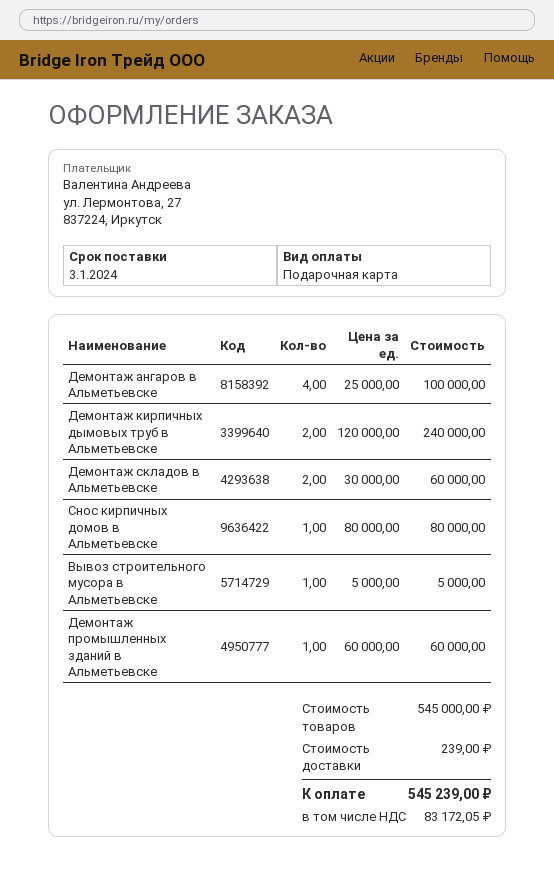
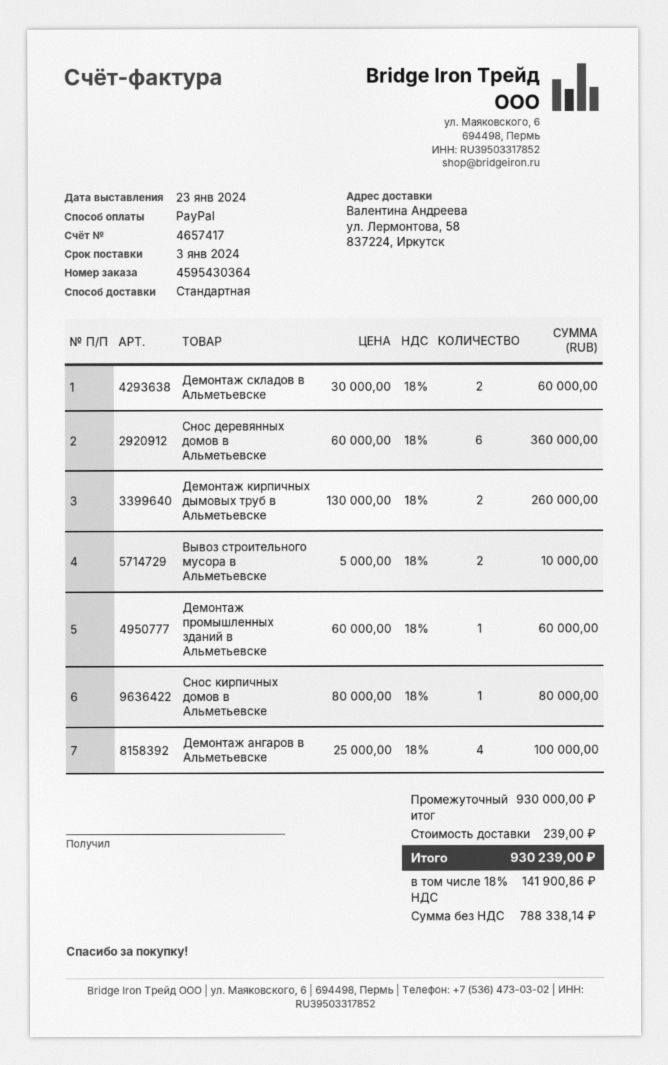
payment method: gift card -> PayPal
Демонтаж кирпичных дымовых труб в Альметьевске: 2 x 120000.00 = 240000.00 -> 2 x 130000.00 = 260000.00
Вывоз строительного мусора в Альметьевске: 1 x 5000.00 = 5000.00 -> 2 x 5000.00 = 10000.00
Снос деревянных домов в Альметьевске: none -> 6 x 60000.00 = 360000.00
subtotal: 545000.00 -> 930000.00
tax: 83172.05 -> 141900.86
total: 545239.00 -> 930239.00

